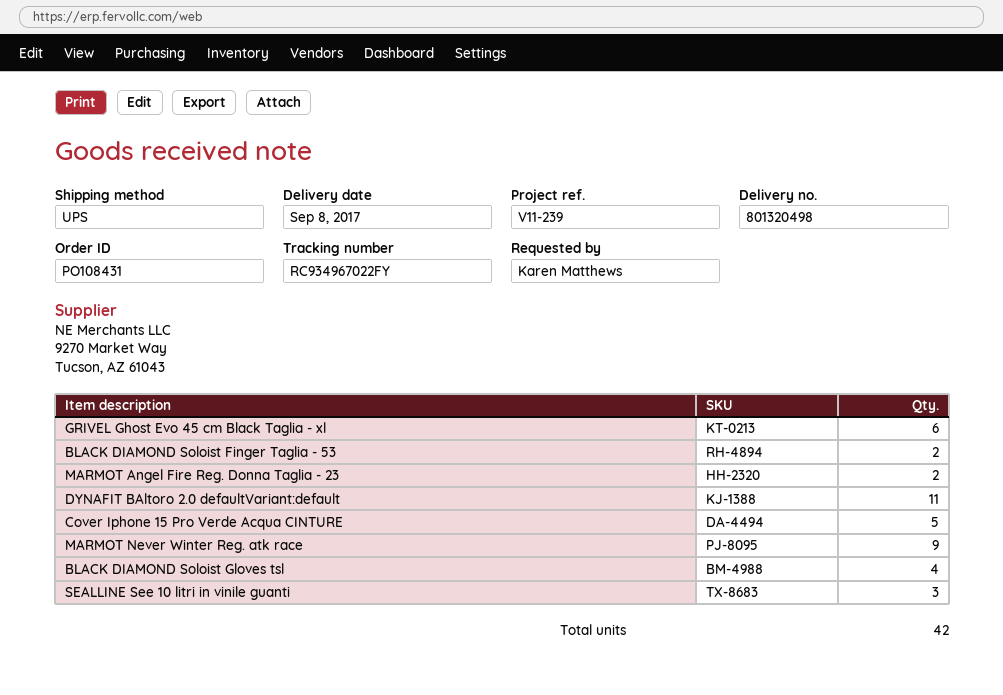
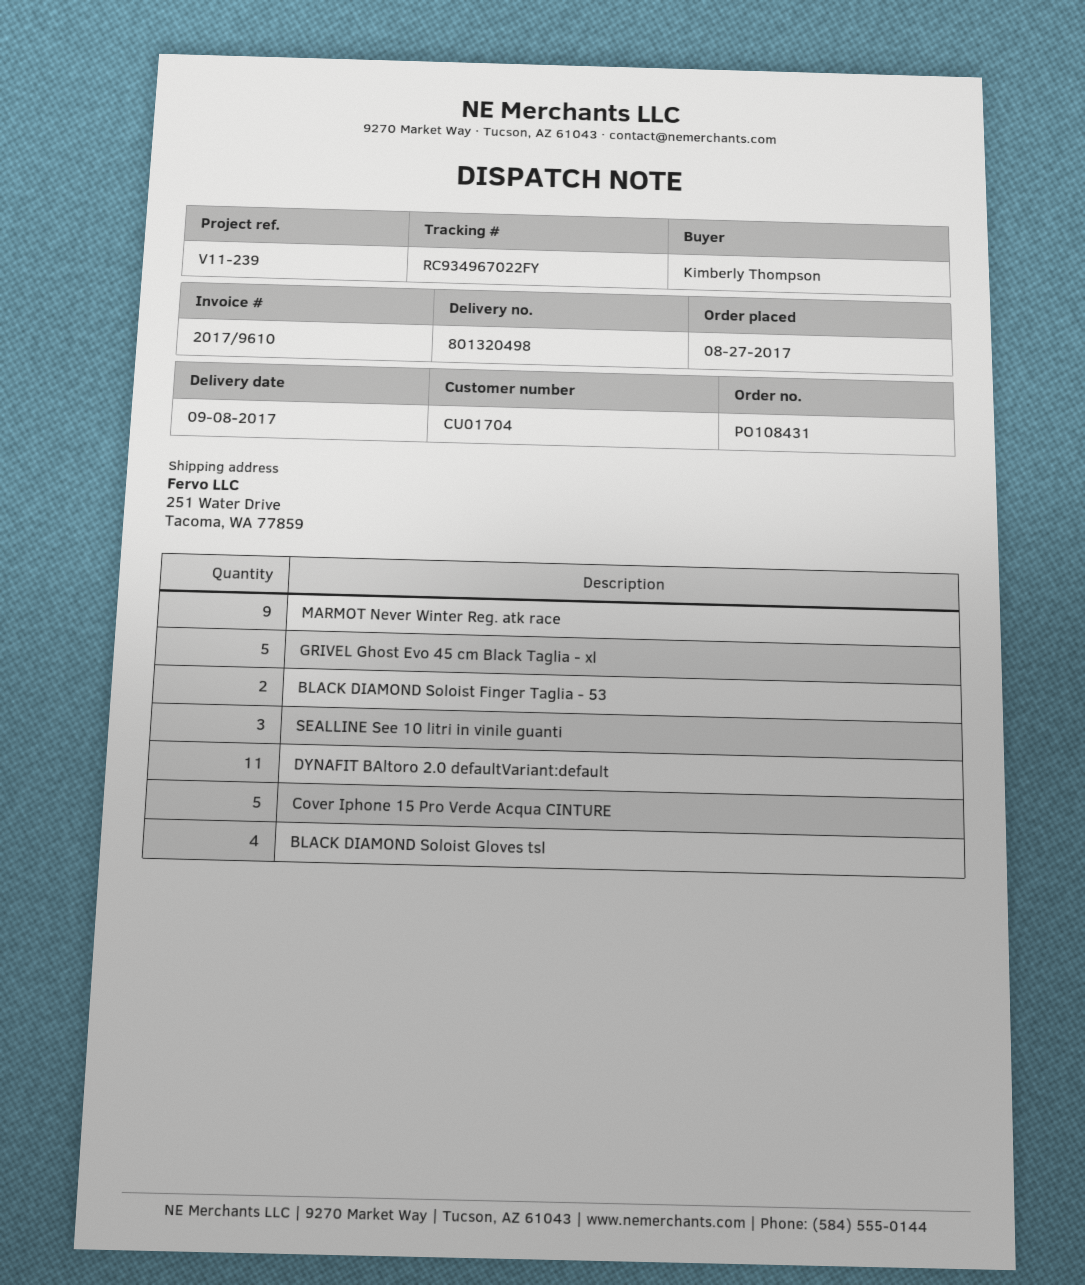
ordered by: Karen Matthews -> Kimberly Thompson
GRIVEL Ghost Evo 45 cm Black Taglia - xl: 6 -> 5
MARMOT Angel Fire Reg. Donna Taglia - 23: 2 -> none

